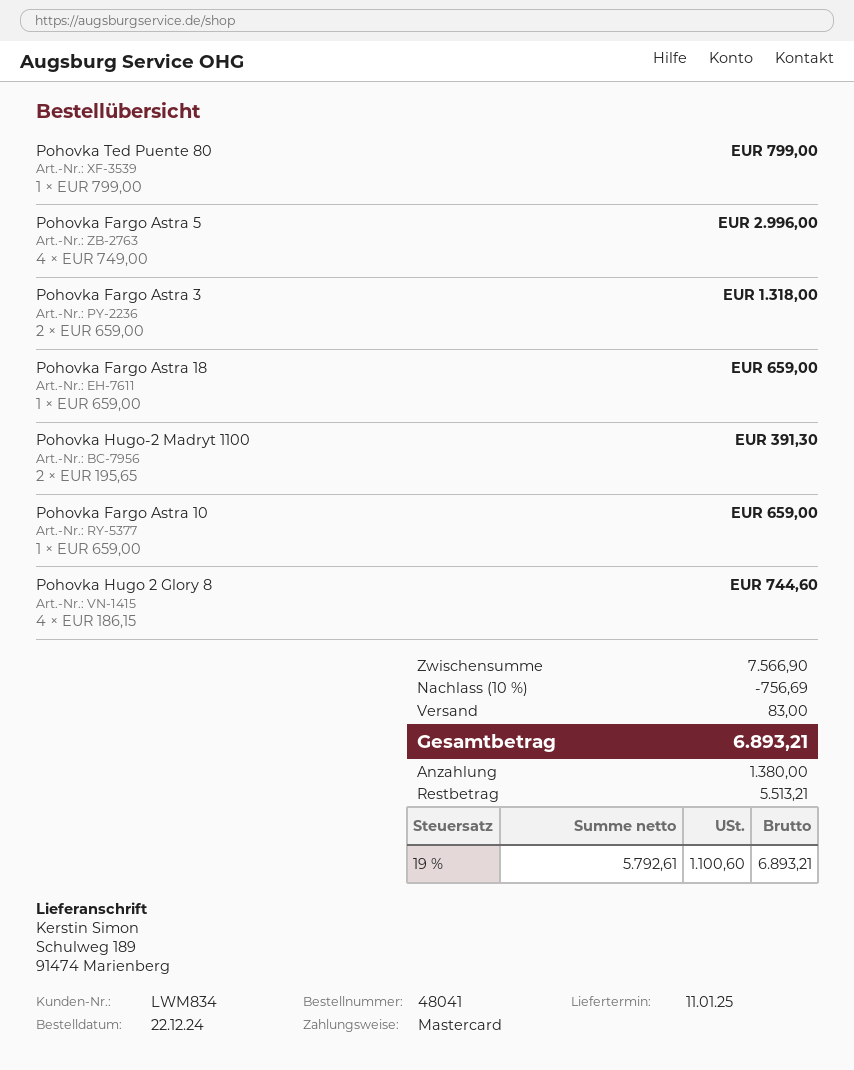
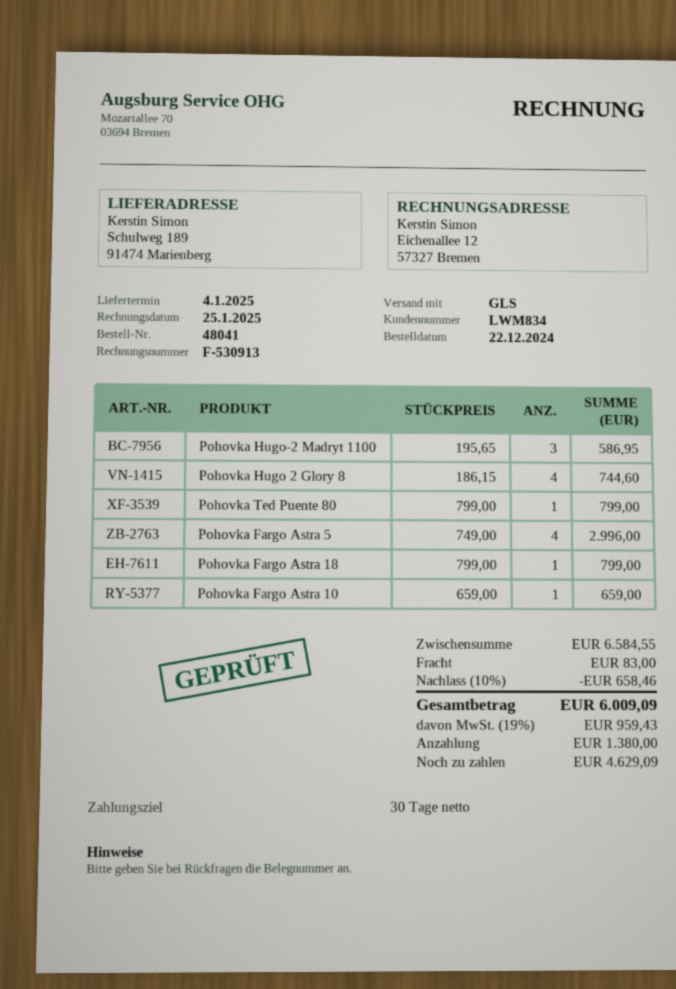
delivery date: 2025-01-11 -> 2025-01-04
Pohovka Fargo Astra 3: 2 x 659.00 = 1318.00 -> none
Pohovka Fargo Astra 18: 1 x 659.00 = 659.00 -> 1 x 799.00 = 799.00
Pohovka Hugo-2 Madryt 1100: 2 x 195.65 = 391.30 -> 3 x 195.65 = 586.95
subtotal: 7566.90 -> 6584.55
discount: 10% = 756.69 -> 10% = 658.46
tax: 19% = 1100.60 -> 19% = 959.43
total: 6893.21 -> 6009.09
balance: 5513.21 -> 4629.09

